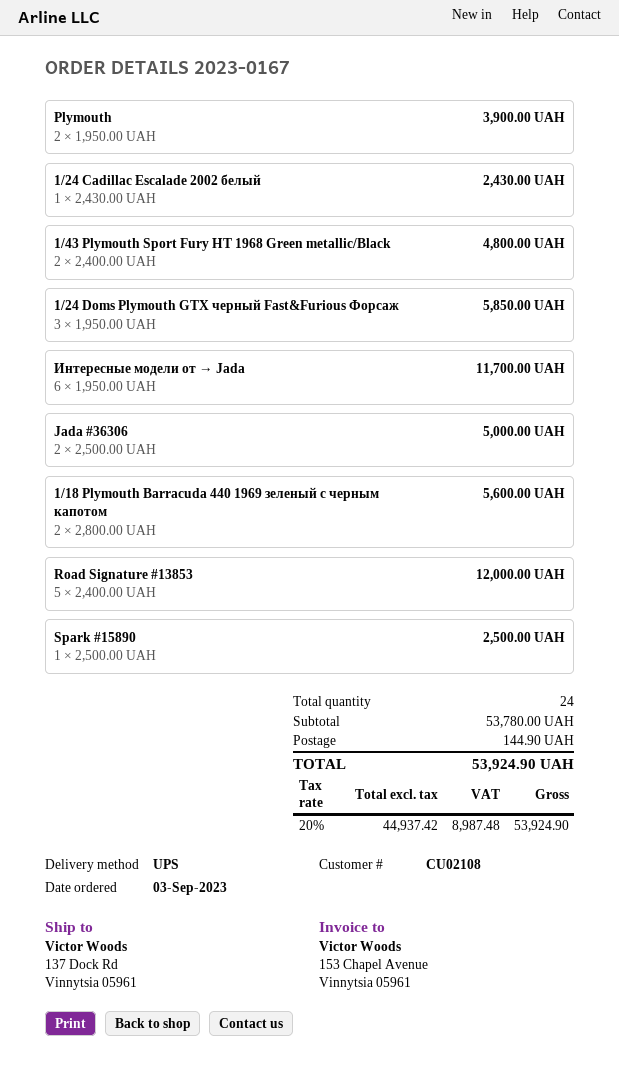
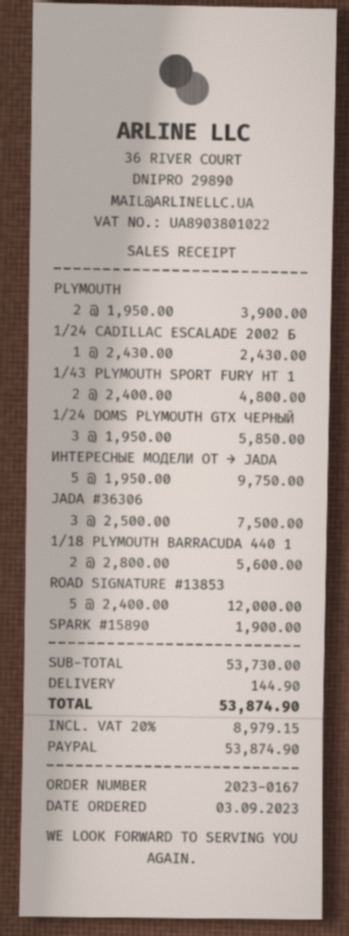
Интересные модели от → Jada: 6 x 1950.00 = 11700.00 -> 5 x 1950.00 = 9750.00
Jada #36306: 2 x 2500.00 = 5000.00 -> 3 x 2500.00 = 7500.00
Spark #15890: 1 x 2500.00 = 2500.00 -> 1 x 1900.00 = 1900.00
subtotal: 53780.00 -> 53730.00
tax: 20% = 8987.48 -> 20% = 8979.15
total: 53924.90 -> 53874.90

